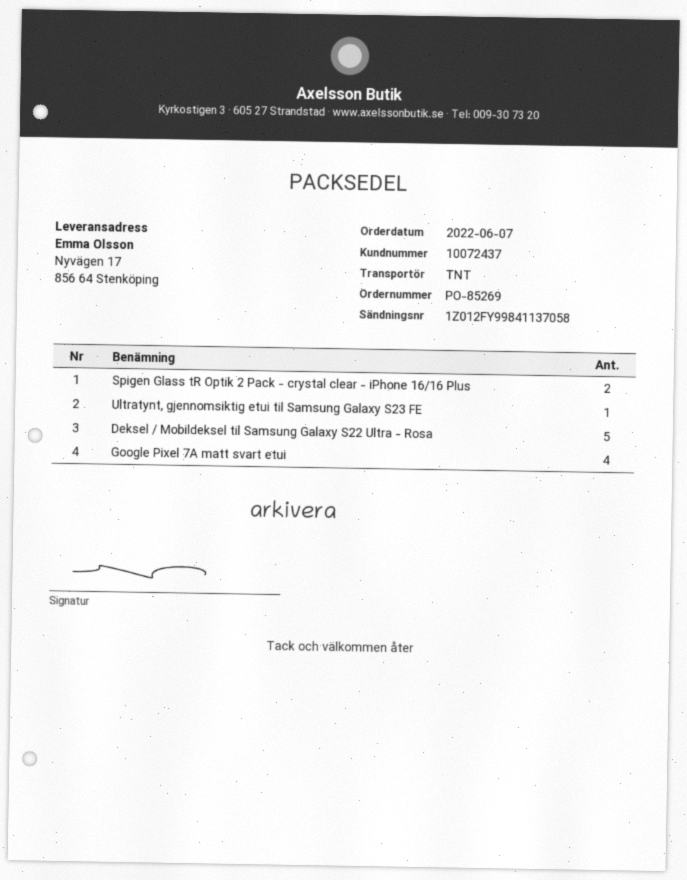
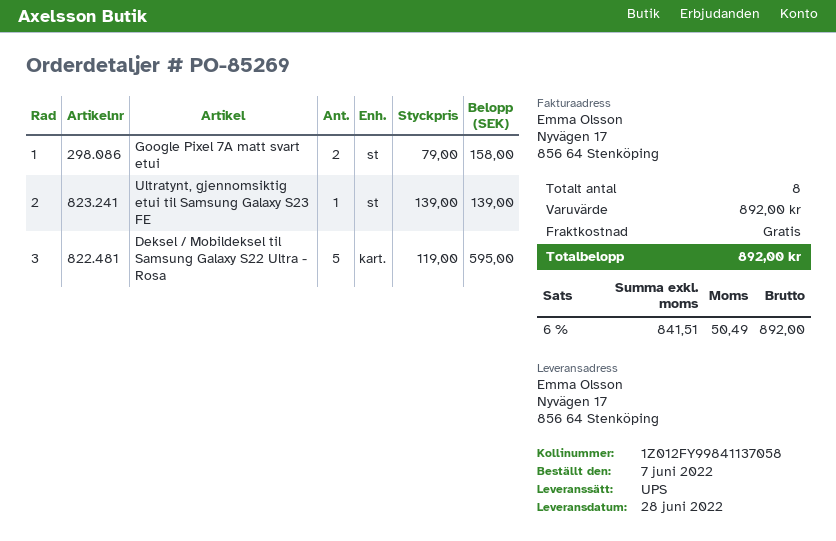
shipping method: TNT -> UPS
Spigen Glass tR Optik 2 Pack - crystal clear - iPhone 16/16 Plus: 2 -> none
Google Pixel 7A matt svart etui: 4 -> 2

